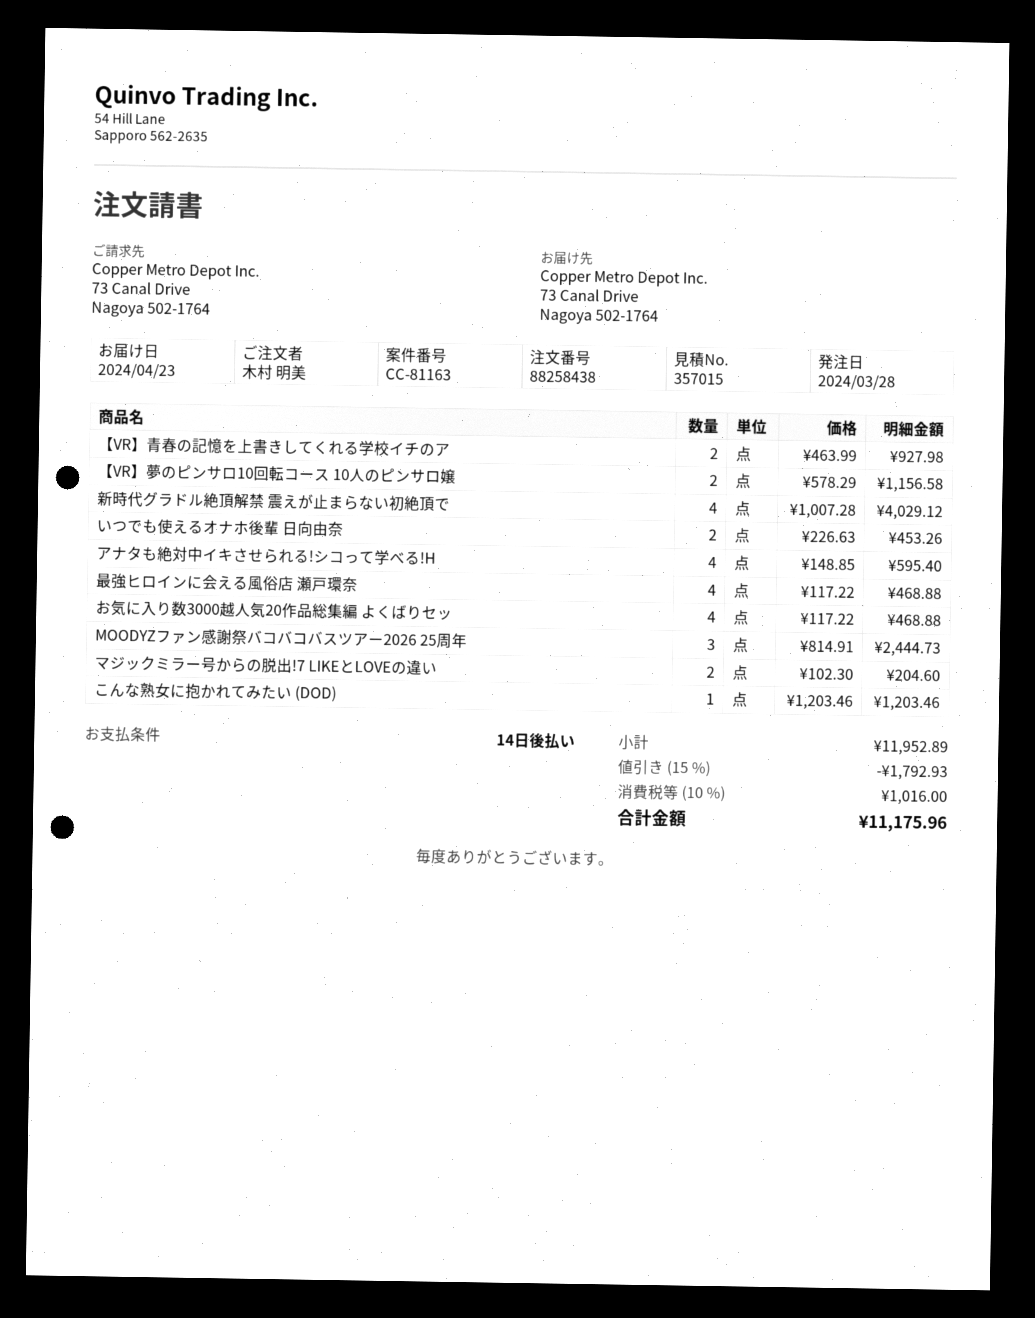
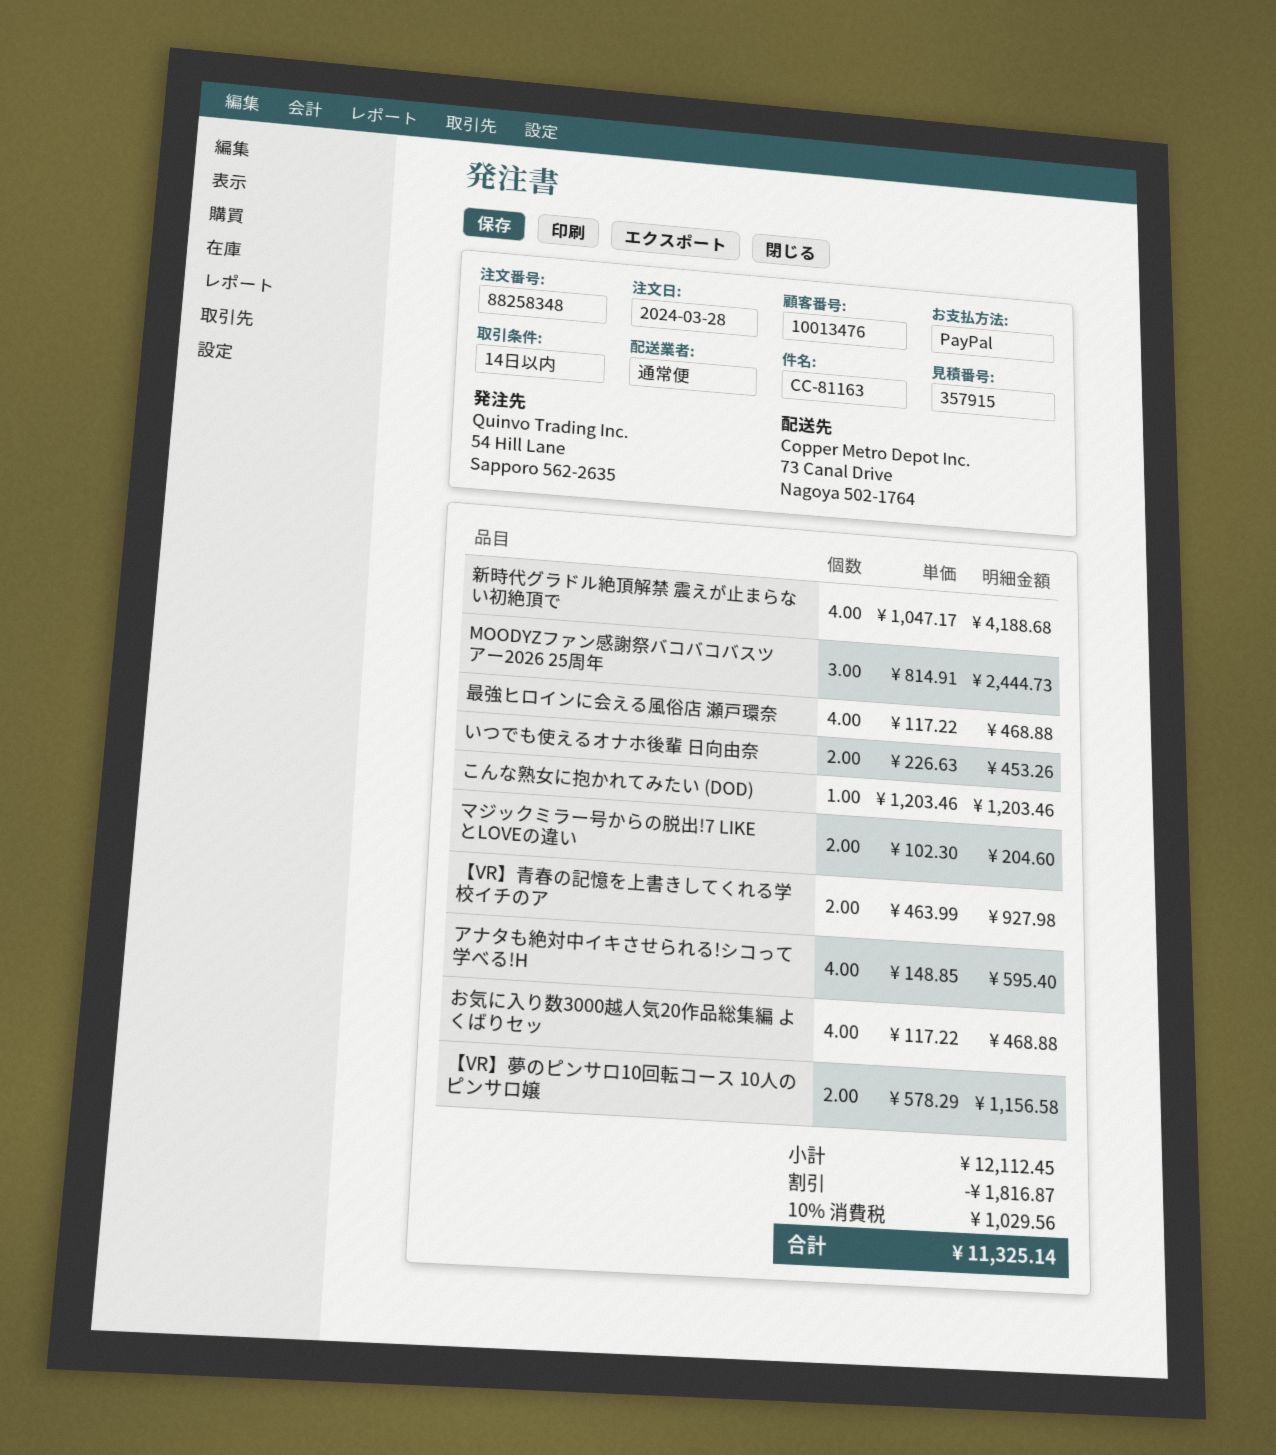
quote number: 357015 -> 357915
order number: 88258438 -> 88258348
新時代グラドル絶頂解禁 震えが止まらない初絶頂で: 4 x 1007.28 = 4029.12 -> 4 x 1047.17 = 4188.68
subtotal: 11952.89 -> 12112.45
discount: 1792.93 -> 1816.87
tax: 10% = 1016.00 -> 10% = 1029.56
total: 11175.96 -> 11325.14

